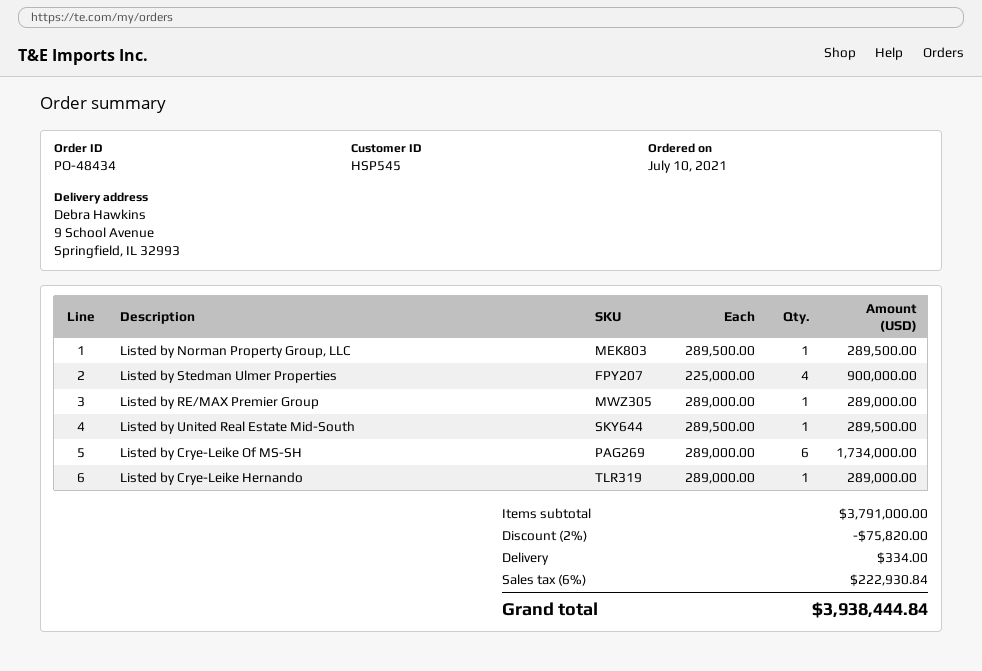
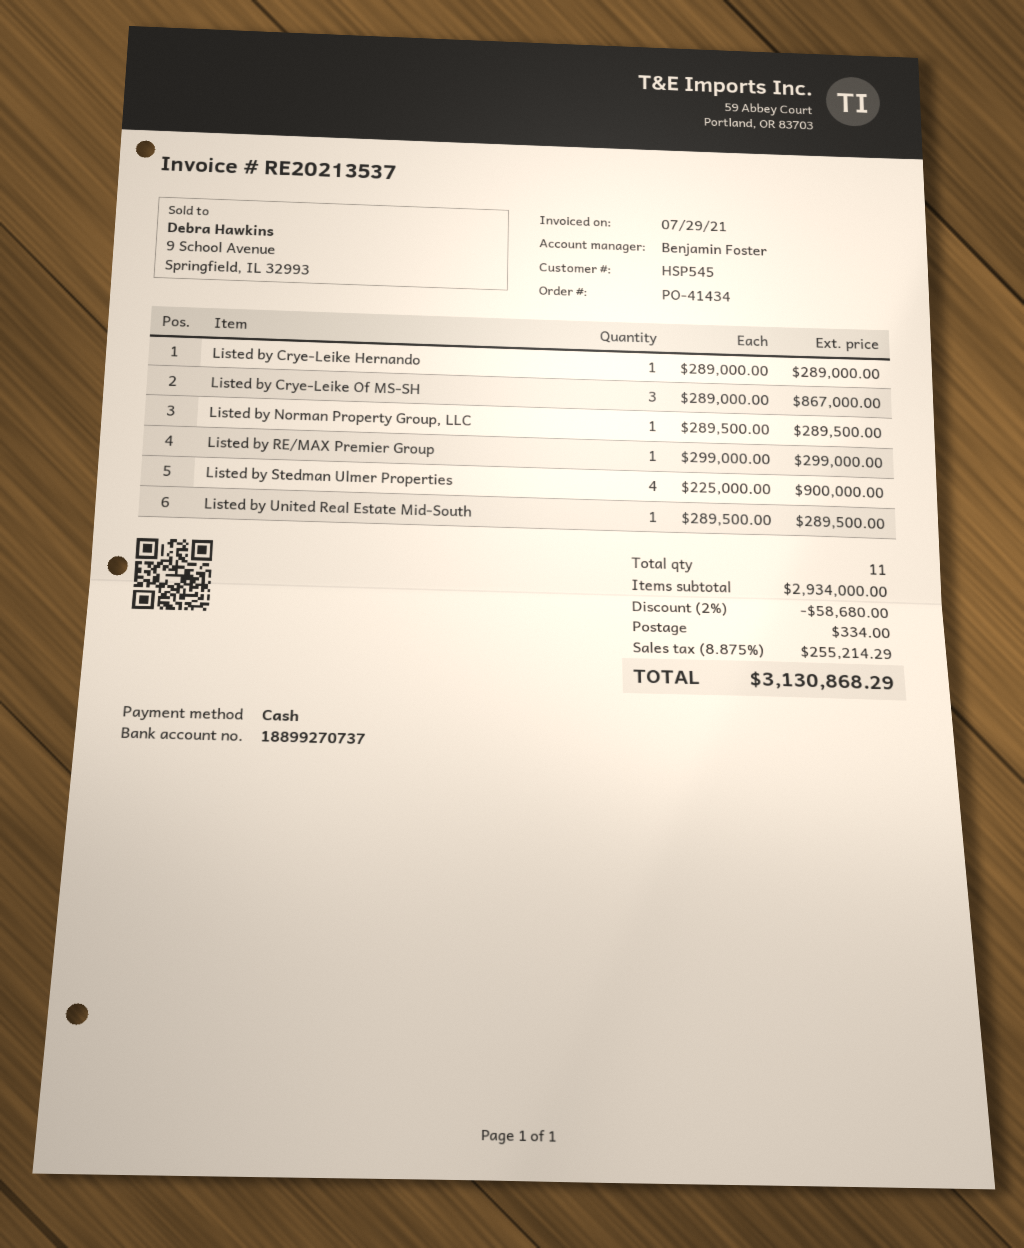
order number: PO-48434 -> PO-41434
Listed by RE/MAX Premier Group: 1 x 289000.00 = 289000.00 -> 1 x 299000.00 = 299000.00
Listed by Crye-Leike Of MS-SH: 6 x 289000.00 = 1734000.00 -> 3 x 289000.00 = 867000.00
subtotal: 3791000.00 -> 2934000.00
discount: 2% = 75820.00 -> 2% = 58680.00
tax: 6% = 222930.84 -> 8.875% = 255214.29
total: 3938444.84 -> 3130868.29

